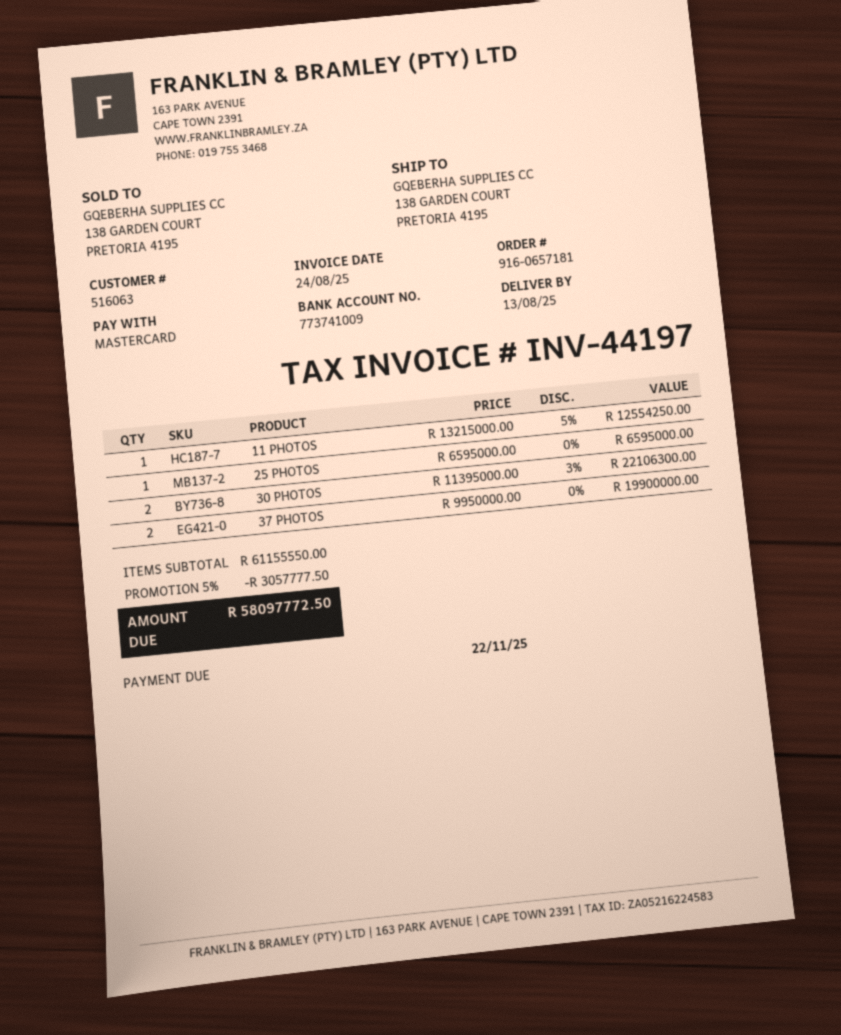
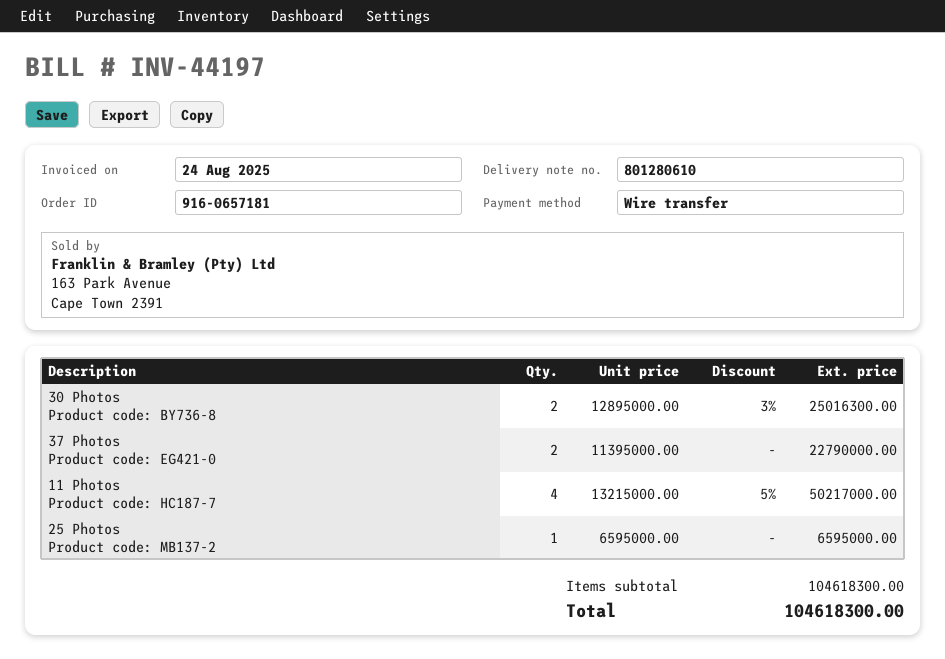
payment method: Mastercard -> bank transfer
11 PHOTOS: 1 x 13215000.00 - 5% = 12554250.00 -> 4 x 13215000.00 - 5% = 50217000.00
30 PHOTOS: 2 x 11395000.00 - 3% = 22106300.00 -> 2 x 12895000.00 - 3% = 25016300.00
37 PHOTOS: 2 x 9950000.00 = 19900000.00 -> 2 x 11395000.00 = 22790000.00
subtotal: 61155550.00 -> 104618300.00
discount: 5% = 3057777.50 -> none
total: 58097772.50 -> 104618300.00

